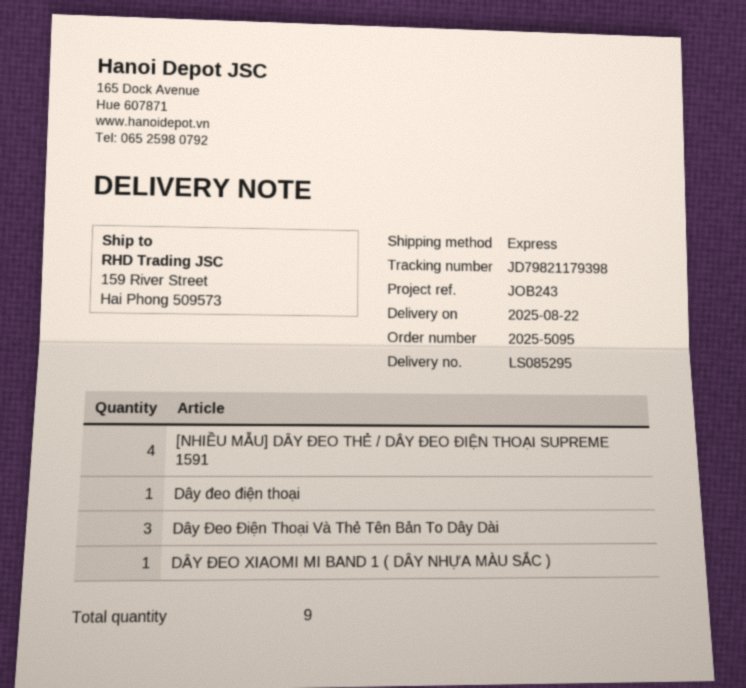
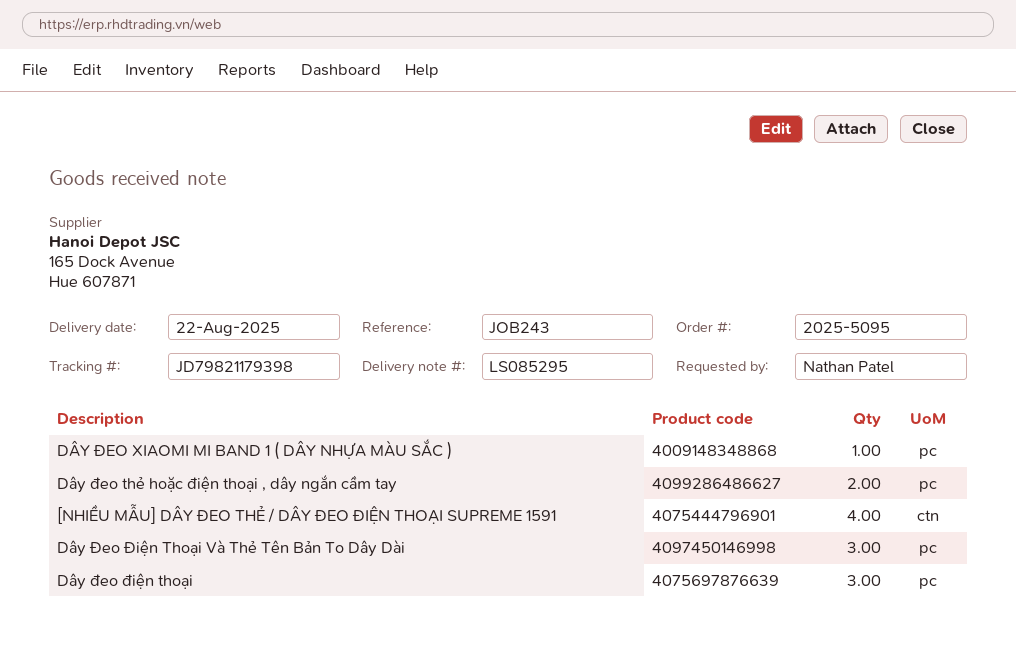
Dây đeo điện thoại: 1 -> 3
Dây đeo thẻ hoặc điện thoại , dây ngắn cầm tay: none -> 2

